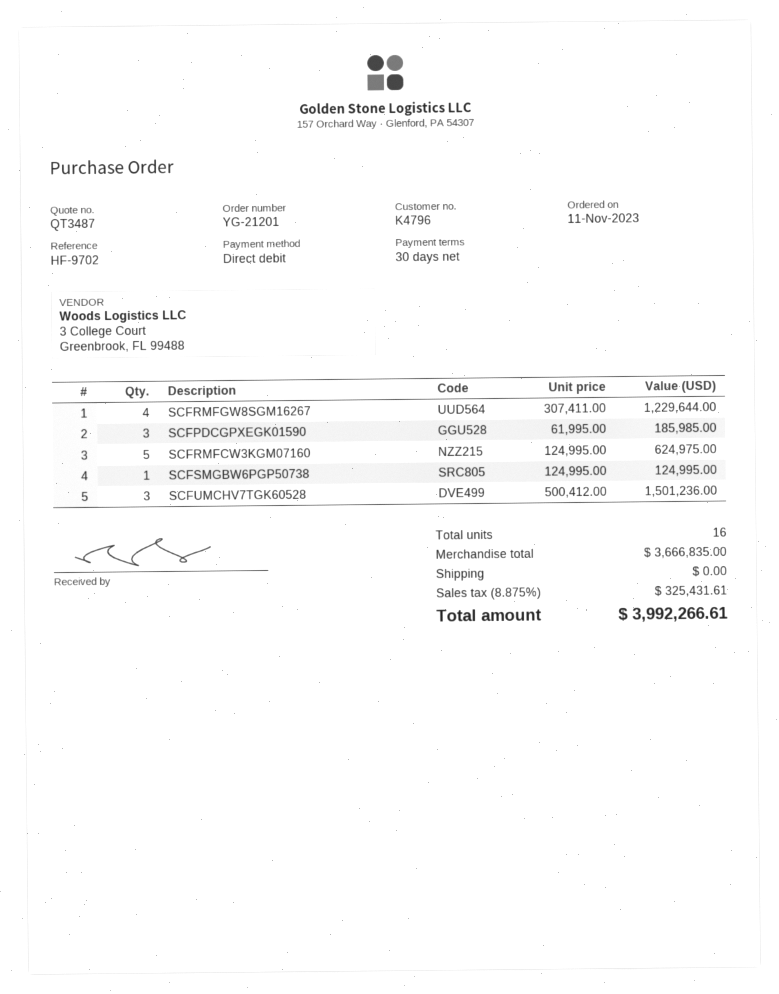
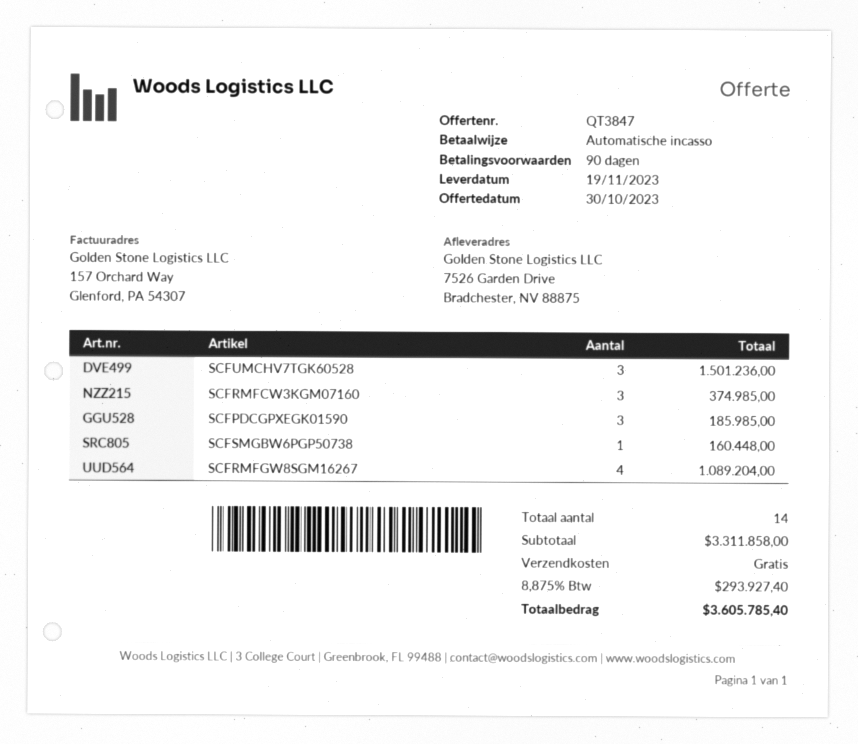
quote number: QT3487 -> QT3847
payment terms: 30 days -> 90 days
SCFRMFGW8SGM16267: 4 for 1229644.00 -> 4 for 1089204.00
SCFRMFCW3KGM07160: 5 for 624975.00 -> 3 for 374985.00
SCFSMGBW6PGP50738: 1 for 124995.00 -> 1 for 160448.00
total quantity: 16 -> 14
subtotal: 3666835.00 -> 3311858.00
tax: 8.875% = 325431.61 -> 8.875% = 293927.40
total: 3992266.61 -> 3605785.40

